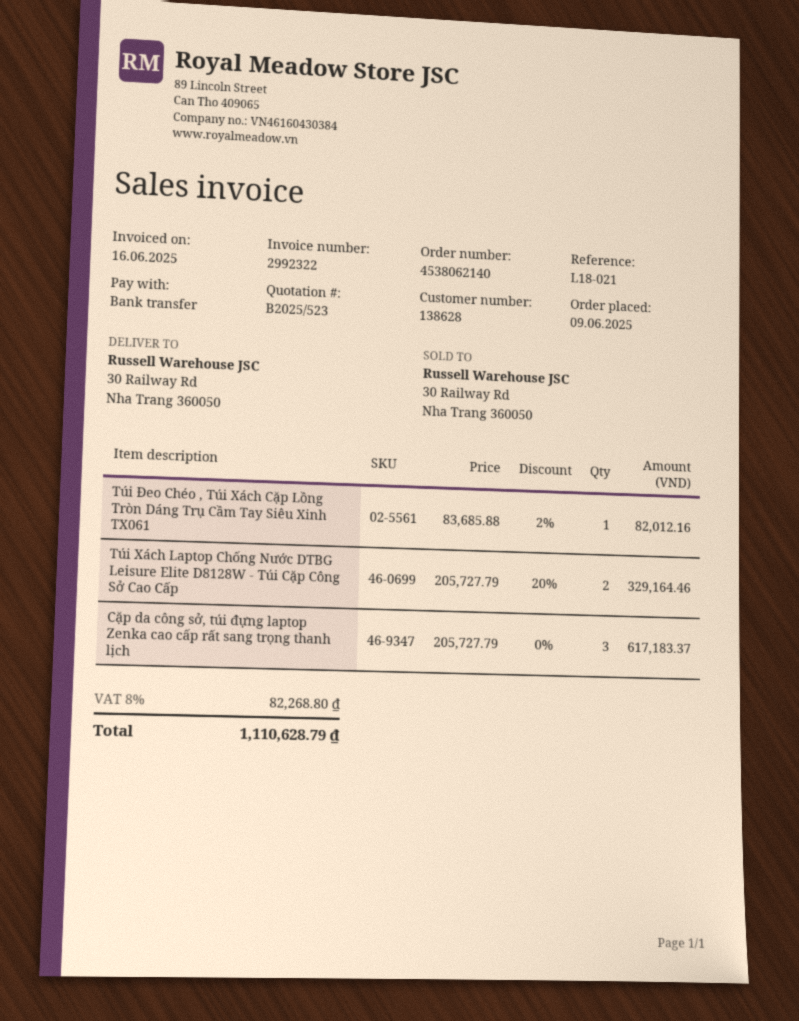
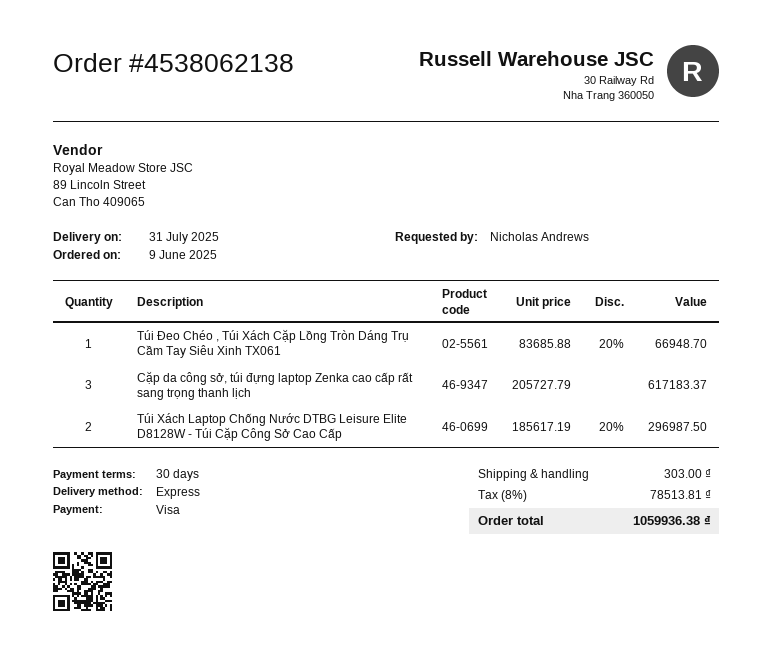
order number: 4538062140 -> 4538062138
payment method: bank transfer -> Visa
Túi Đeo Chéo , Túi Xách Cặp Lồng Tròn Dáng Trụ Cầm Tay Siêu Xinh TX061: 1 x 83685.88 - 2% = 82012.16 -> 1 x 83685.88 - 20% = 66948.70
Túi Xách Laptop Chống Nước DTBG Leisure Elite D8128W - Túi Cặp Công Sở Cao Cấp: 2 x 205727.79 - 20% = 329164.46 -> 2 x 185617.19 - 20% = 296987.50
shipping: none -> 303.00
tax: 8% = 82268.80 -> 8% = 78513.81
total: 1110628.79 -> 1059936.38

